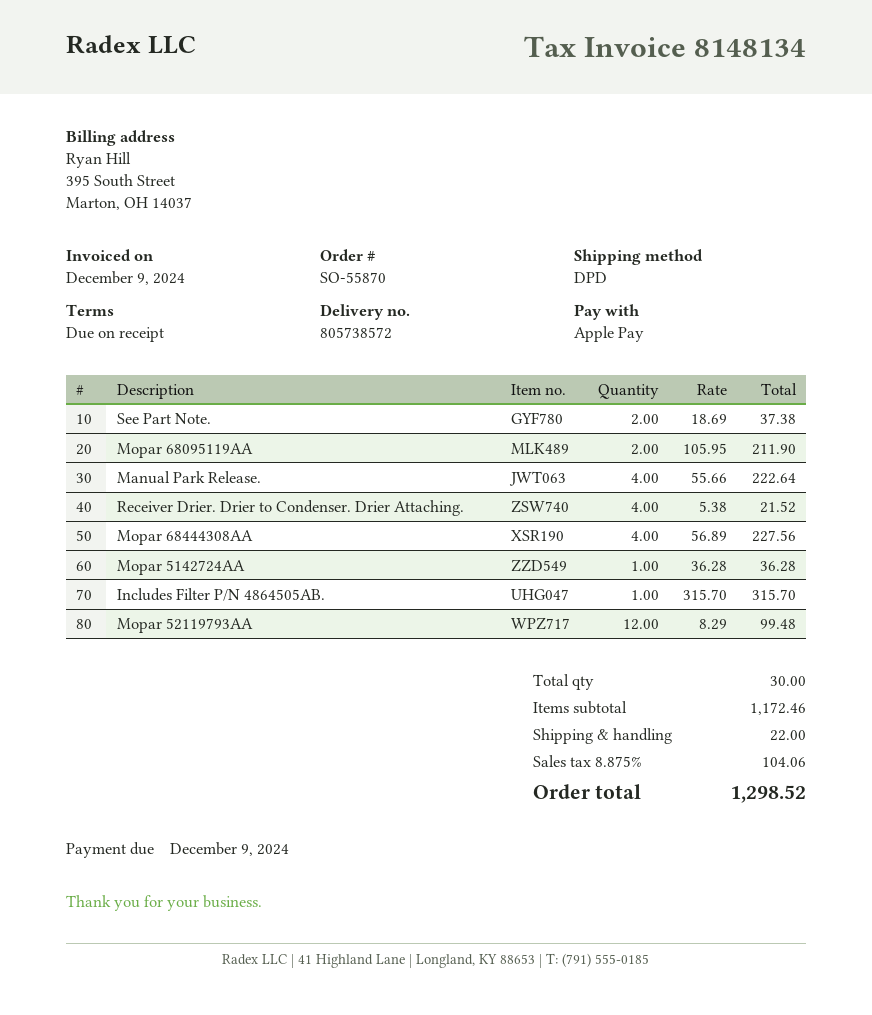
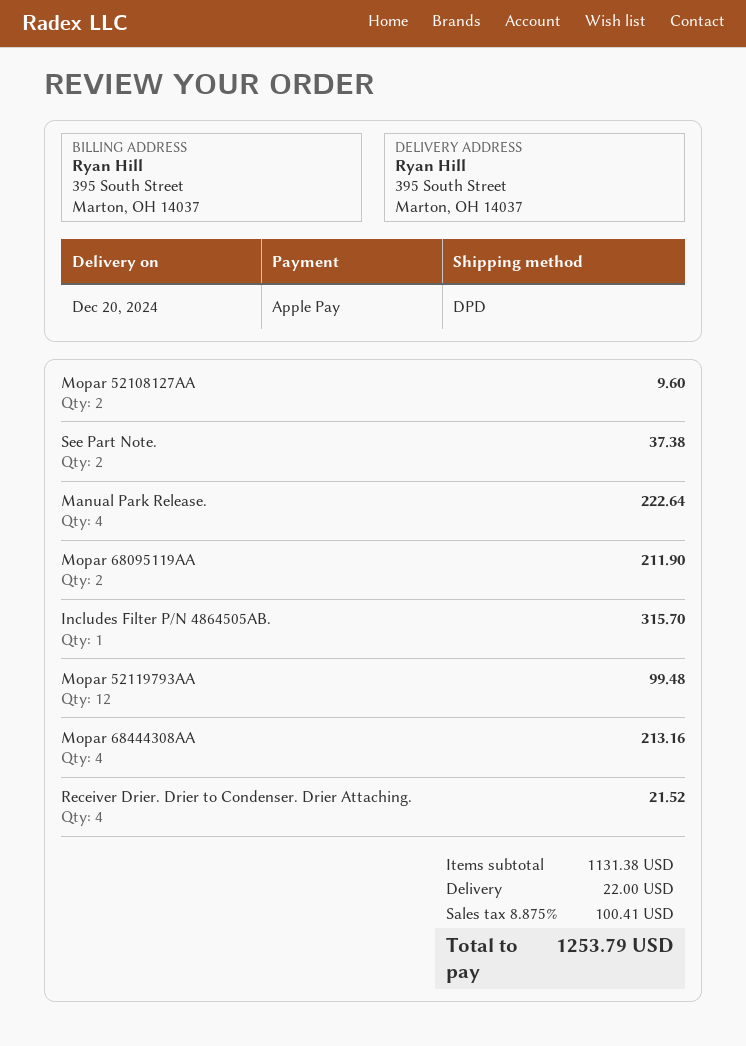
Mopar 68444308AA: 4 for 227.56 -> 4 for 213.16
Mopar 5142724AA: 1 for 36.28 -> none
Mopar 52108127AA: none -> 2 for 9.60
subtotal: 1172.46 -> 1131.38
tax: 8.875% = 104.06 -> 8.875% = 100.41
total: 1298.52 -> 1253.79

